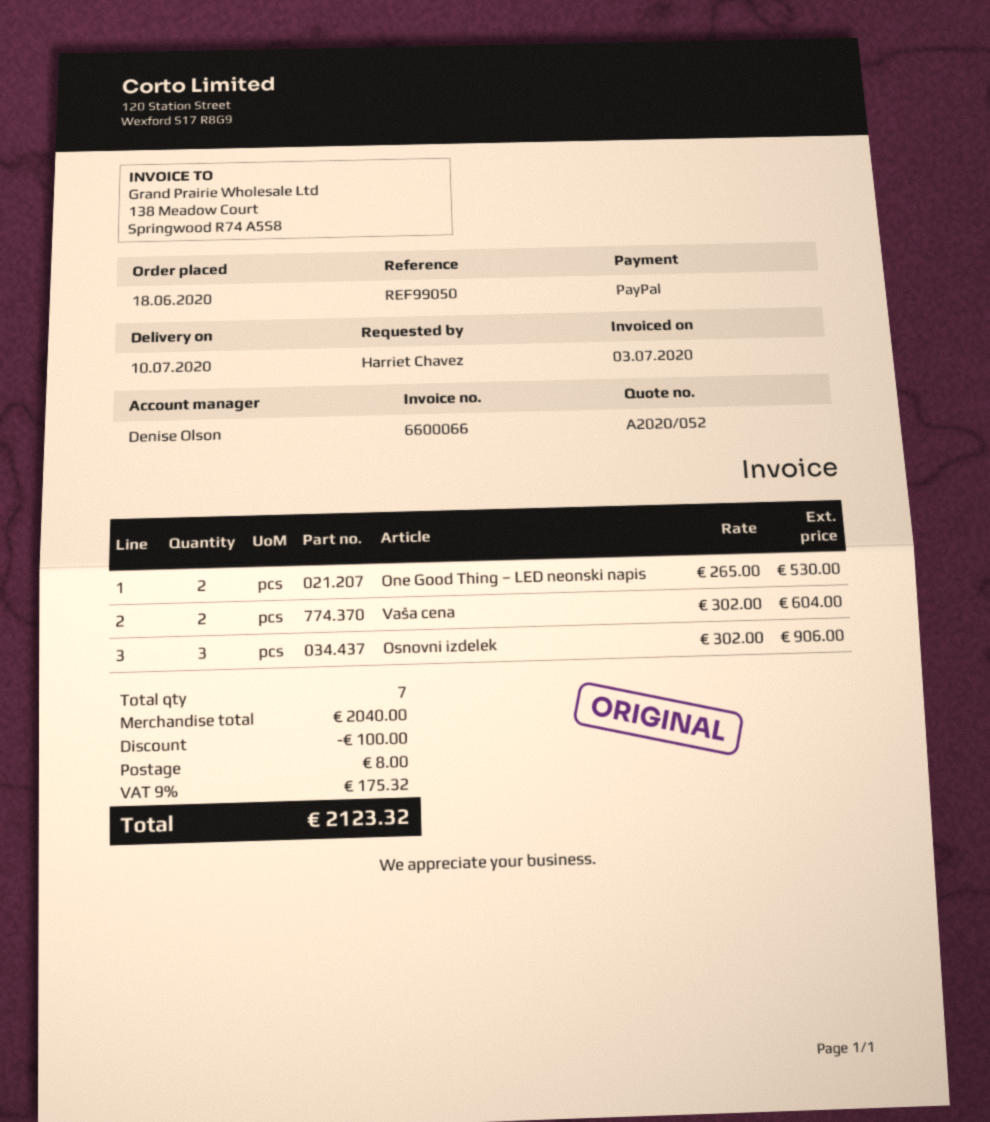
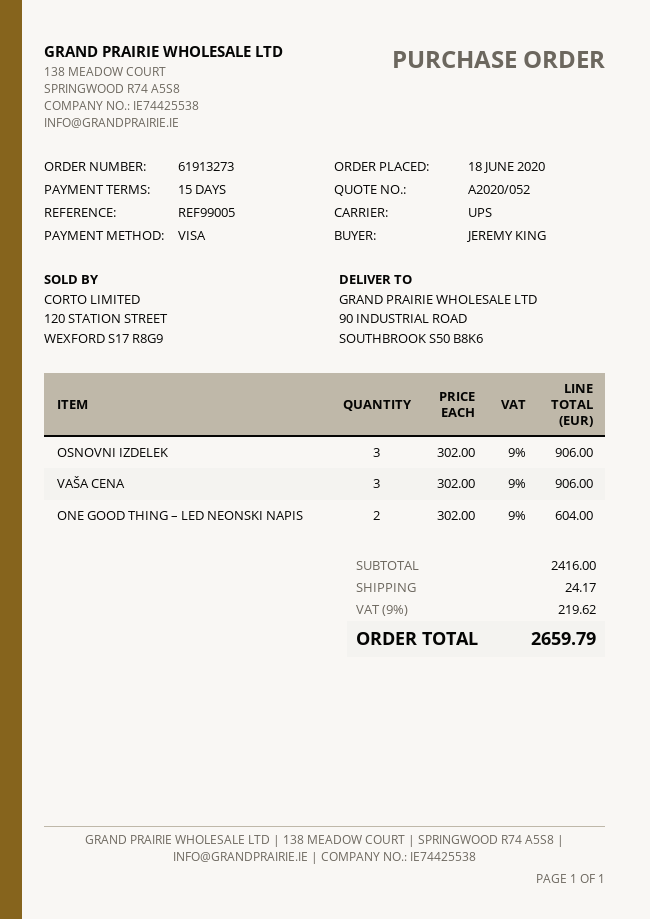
reference: REF99050 -> REF99005
ordered by: Harriet Chavez -> JEREMY KING
payment method: PayPal -> Visa
One Good Thing – LED neonski napis: 2 x 265.00 = 530.00 -> 2 x 302.00 = 604.00
Vaša cena: 2 x 302.00 = 604.00 -> 3 x 302.00 = 906.00
subtotal: 2040.00 -> 2416.00
discount: 100.00 -> none
shipping: 8.00 -> 24.17
tax: 9% = 175.32 -> 9% = 219.62
total: 2123.32 -> 2659.79

